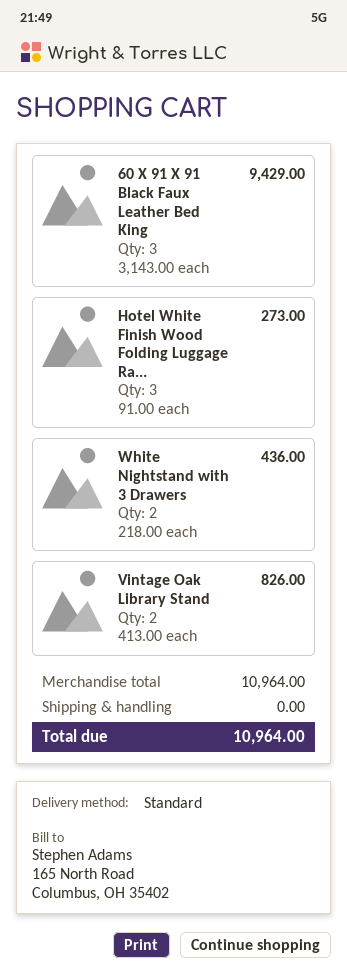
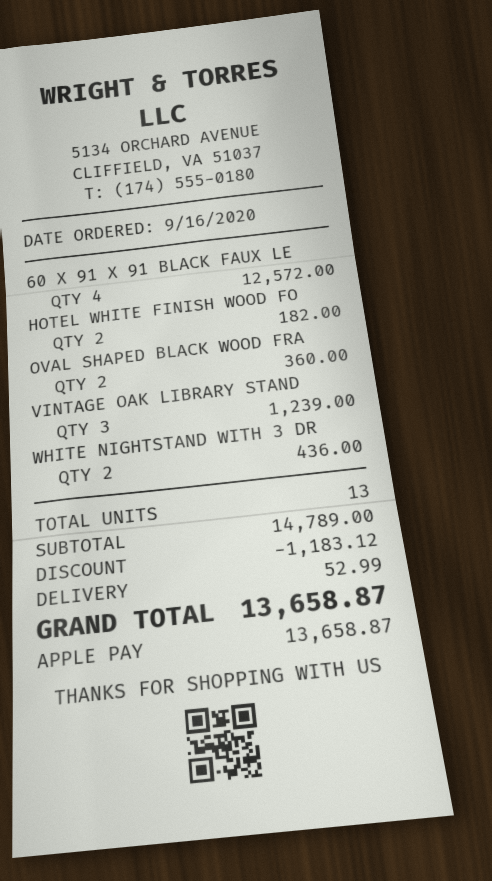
60 X 91 X 91 Black Faux Leather Bed King: 3 for 9429.00 -> 4 for 12572.00
Hotel White Finish Wood Folding Luggage Ra...: 3 for 273.00 -> 2 for 182.00
Vintage Oak Library Stand: 2 for 826.00 -> 3 for 1239.00
OVAL SHAPED BLACK WOOD FRA: none -> 2 for 360.00
subtotal: 10964.00 -> 14789.00
discount: none -> 1183.12
shipping: 0.00 -> 52.99
total: 10964.00 -> 13658.87

